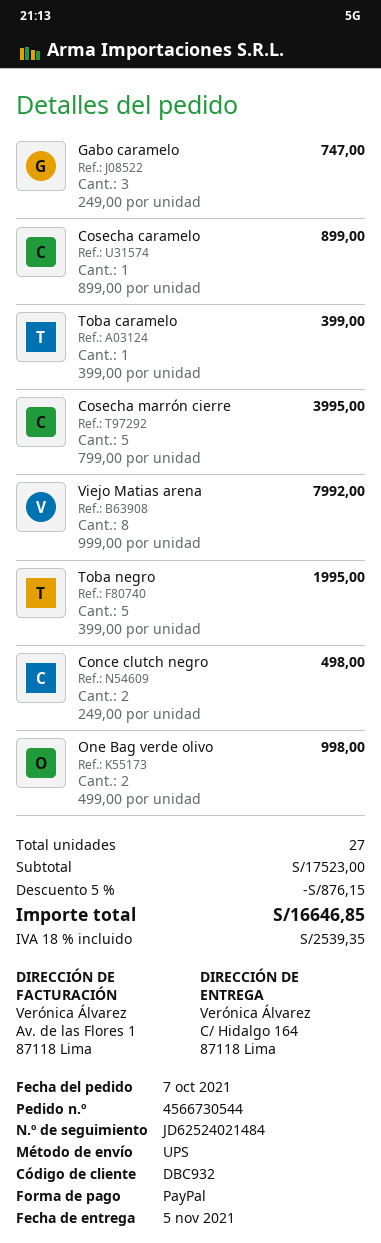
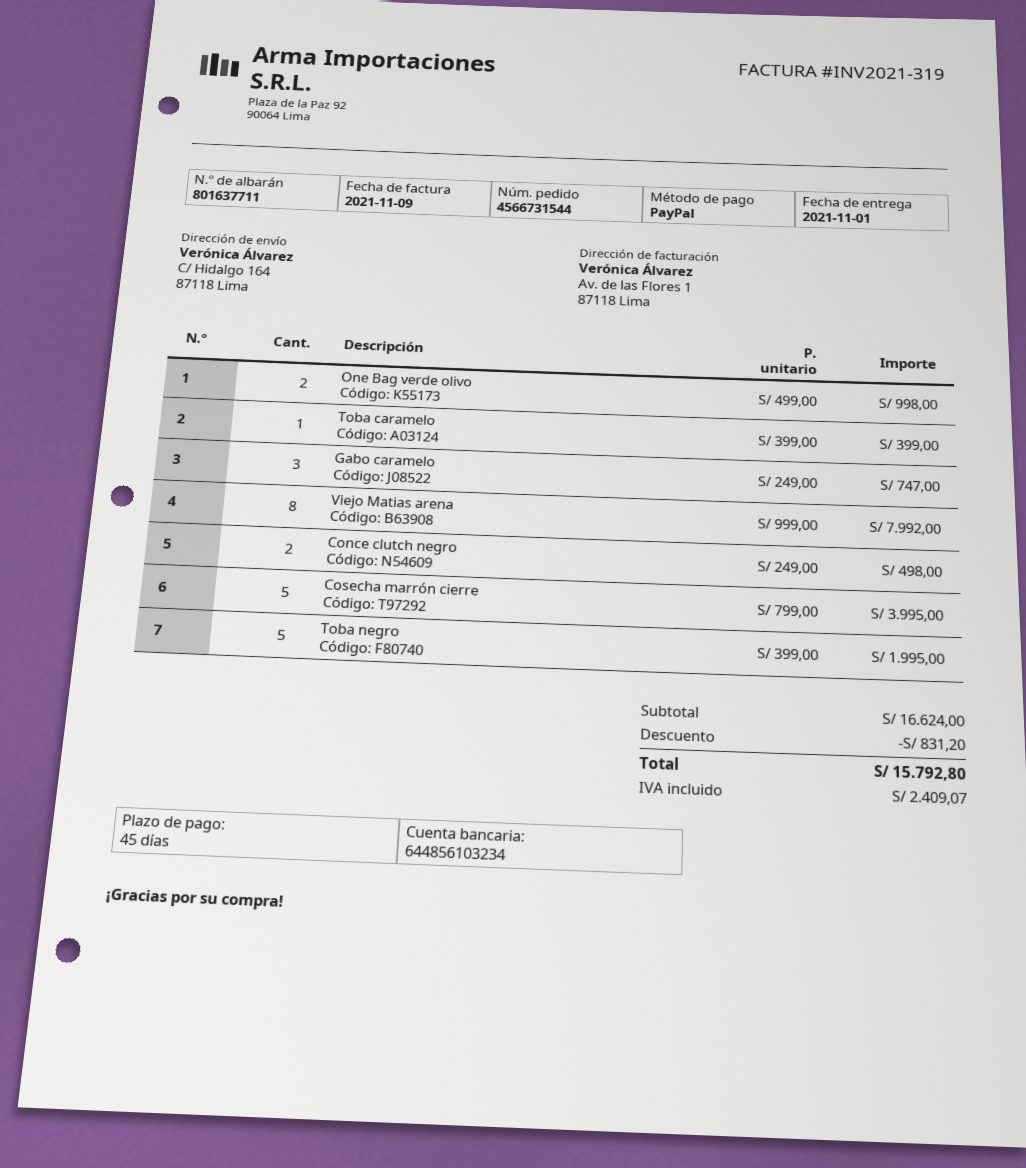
order number: 4566730544 -> 4566731544
delivery date: 2021-11-05 -> 2021-11-01
Cosecha caramelo: 1 x 899.00 = 899.00 -> none
subtotal: 17523.00 -> 16624.00
discount: 876.15 -> 831.20
tax: 2539.35 -> 2409.07
total: 16646.85 -> 15792.80

